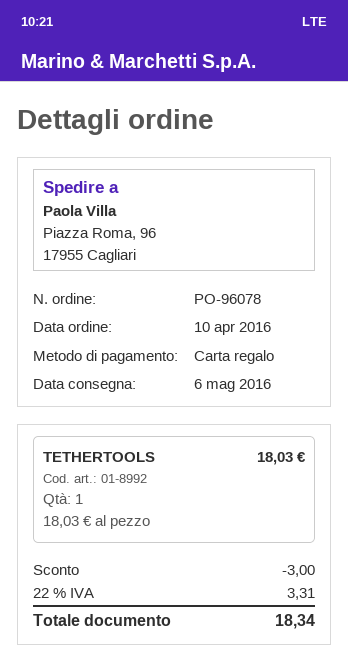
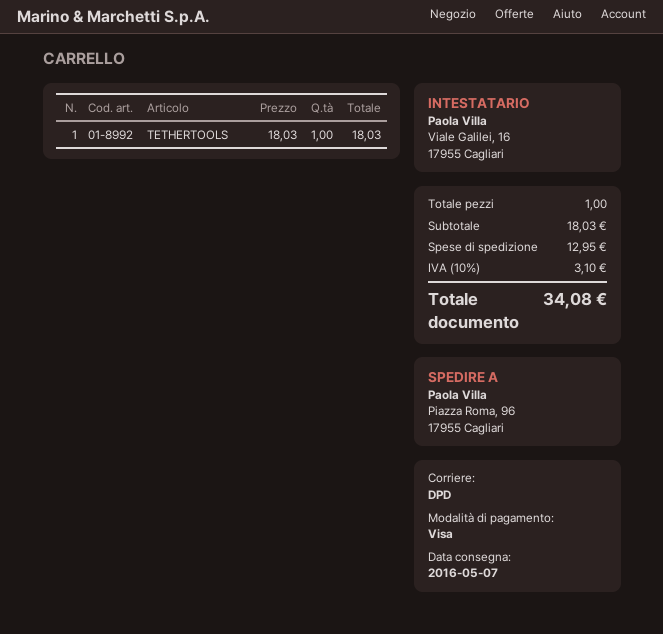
delivery date: 2016-05-06 -> 2016-05-07
payment method: gift card -> Visa
discount: 3.00 -> none
shipping: none -> 12.95
tax: 22% = 3.31 -> 10% = 3.10
total: 18.34 -> 34.08

